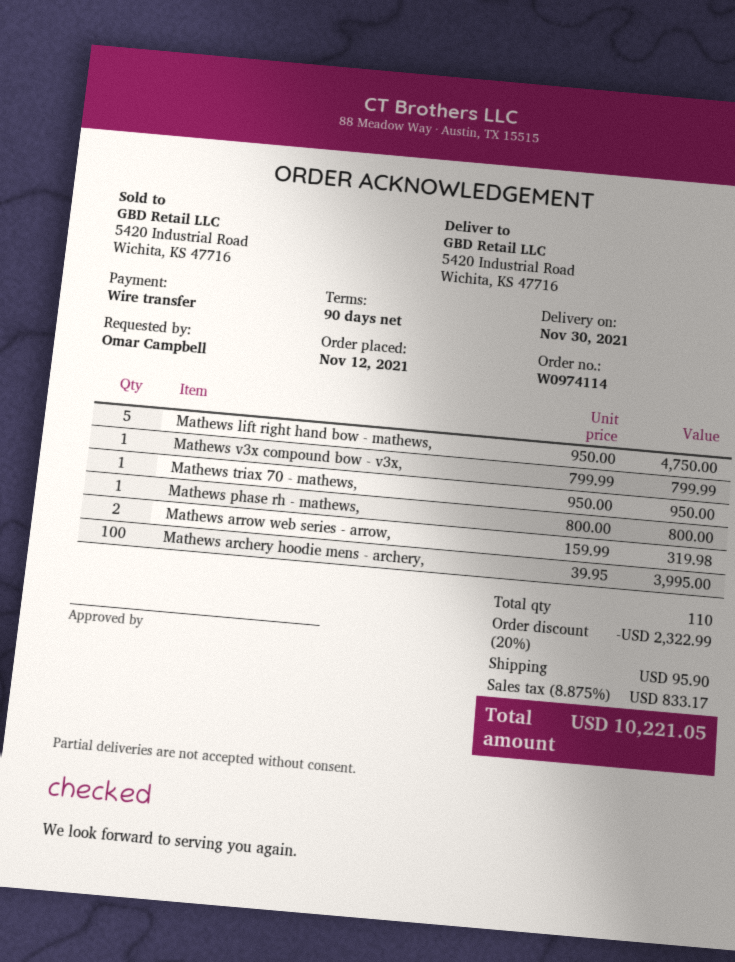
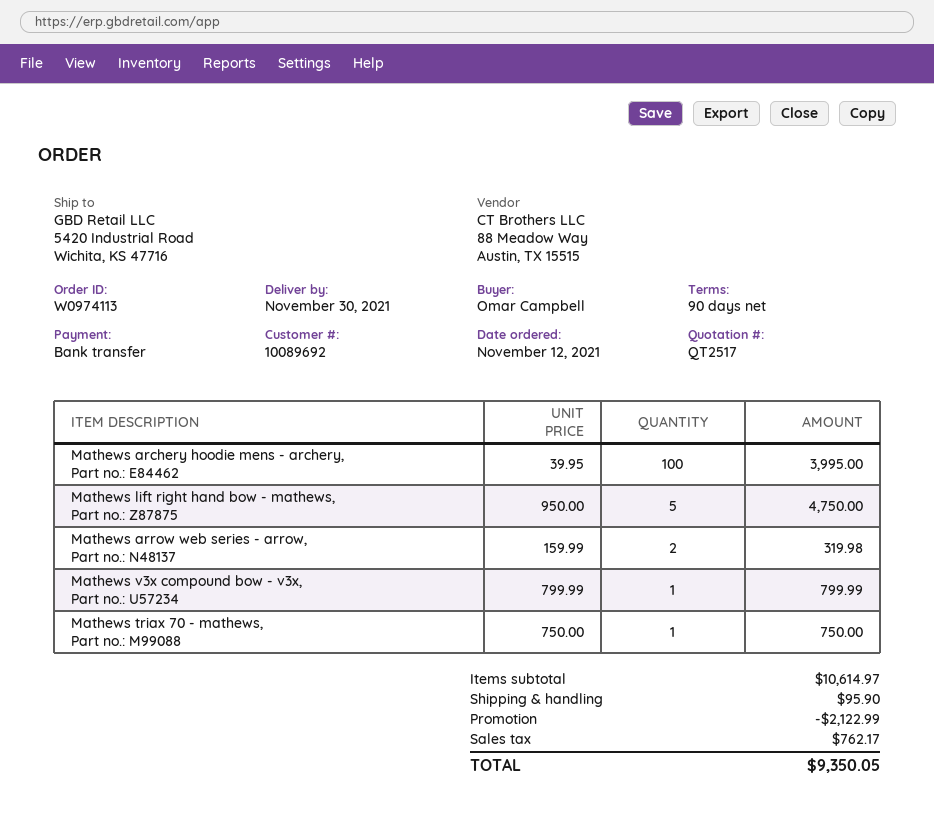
order number: W0974114 -> W0974113
Mathews triax 70 - mathews,: 1 x 950.00 = 950.00 -> 1 x 750.00 = 750.00
Mathews phase rh - mathews,: 1 x 800.00 = 800.00 -> none
discount: 2322.99 -> 2122.99
tax: 833.17 -> 762.17
total: 10221.05 -> 9350.05

